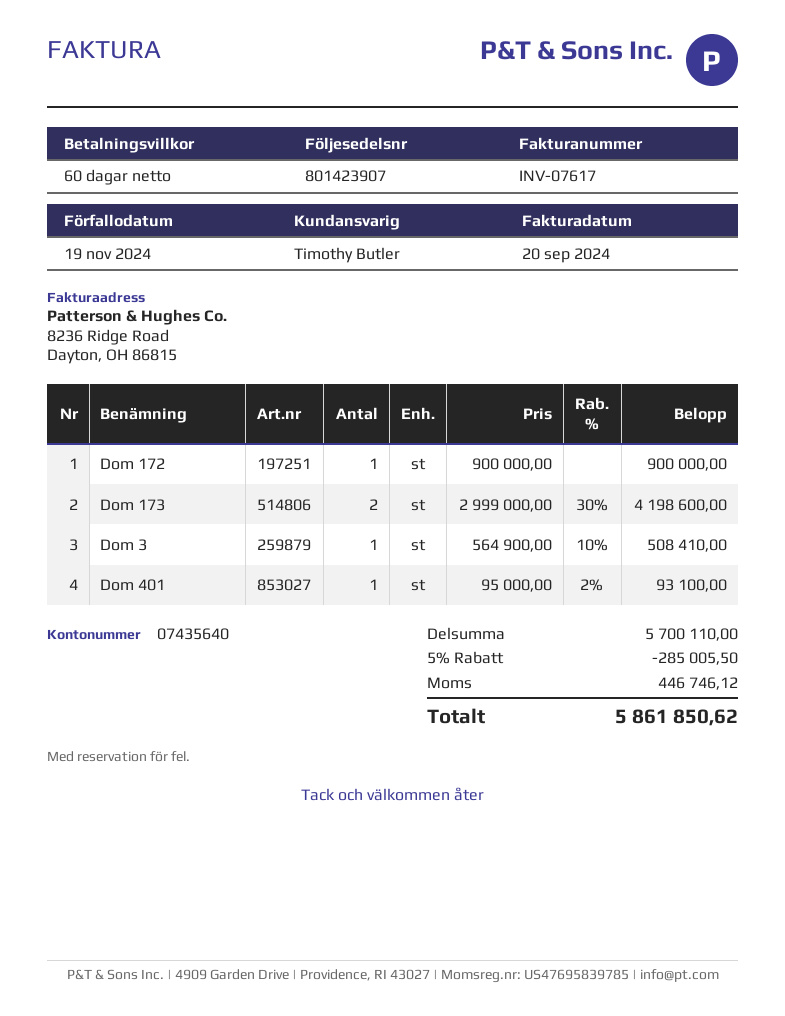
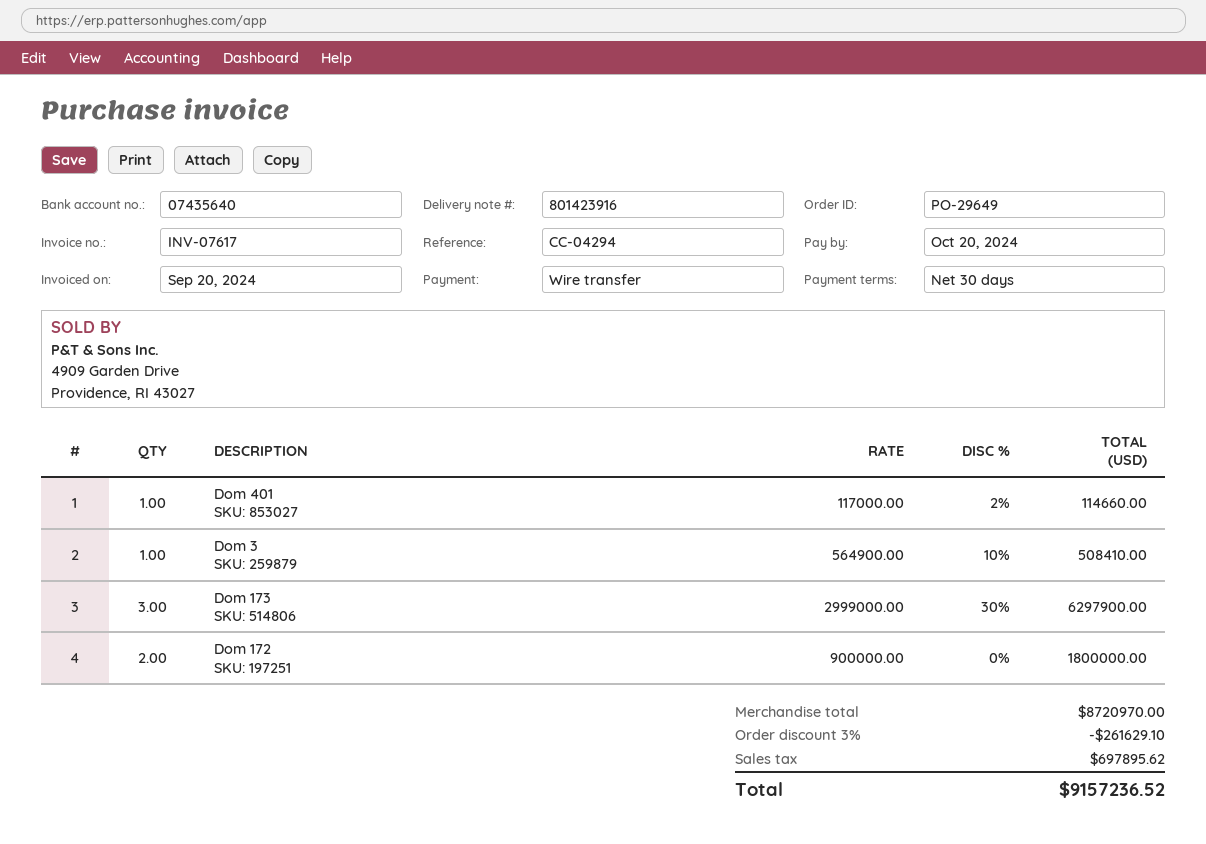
delivery note number: 801423907 -> 801423916
payment terms: 60 days -> 30 days
due date: 2024-11-19 -> 2024-10-20
Dom 172: 1 x 900000.00 = 900000.00 -> 2 x 900000.00 = 1800000.00
Dom 173: 2 x 2999000.00 - 30% = 4198600.00 -> 3 x 2999000.00 - 30% = 6297900.00
Dom 401: 1 x 95000.00 - 2% = 93100.00 -> 1 x 117000.00 - 2% = 114660.00
subtotal: 5700110.00 -> 8720970.00
discount: 5% = 285005.50 -> 3% = 261629.10
tax: 446746.12 -> 697895.62
total: 5861850.62 -> 9157236.52

